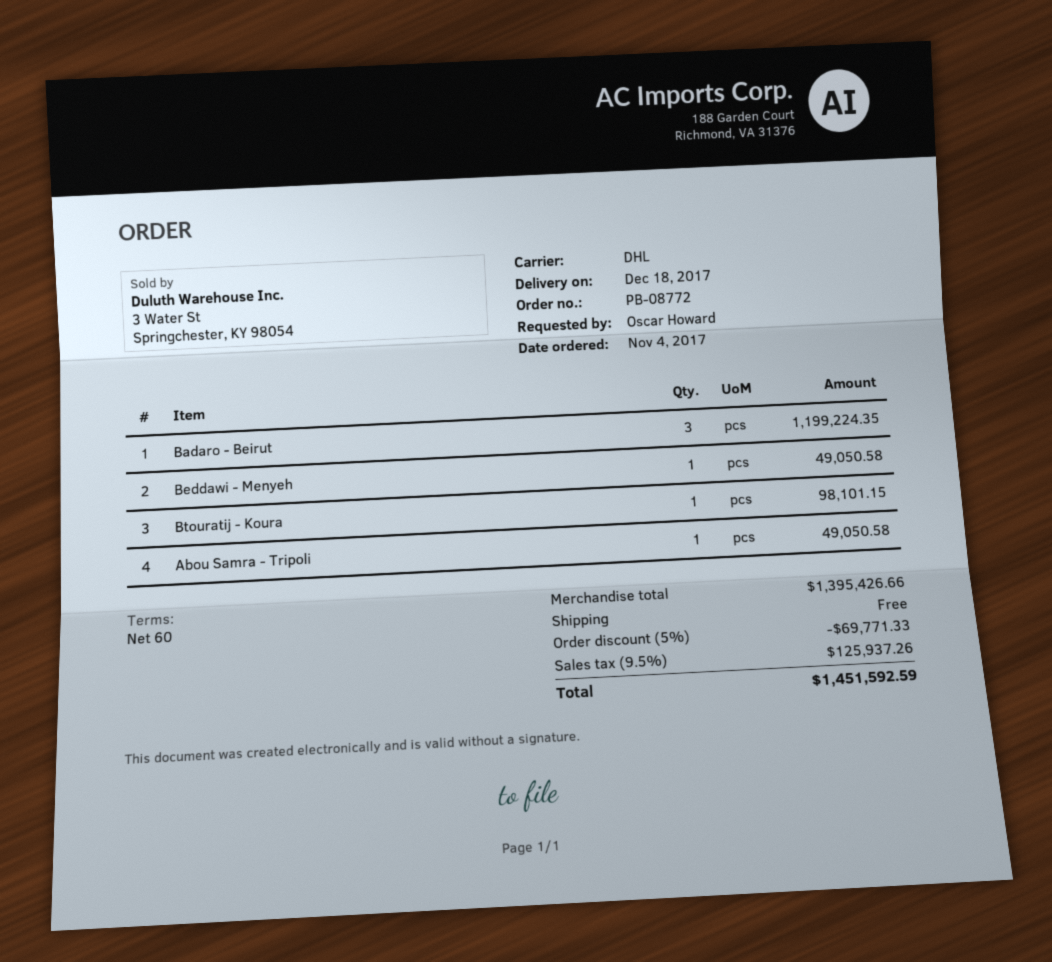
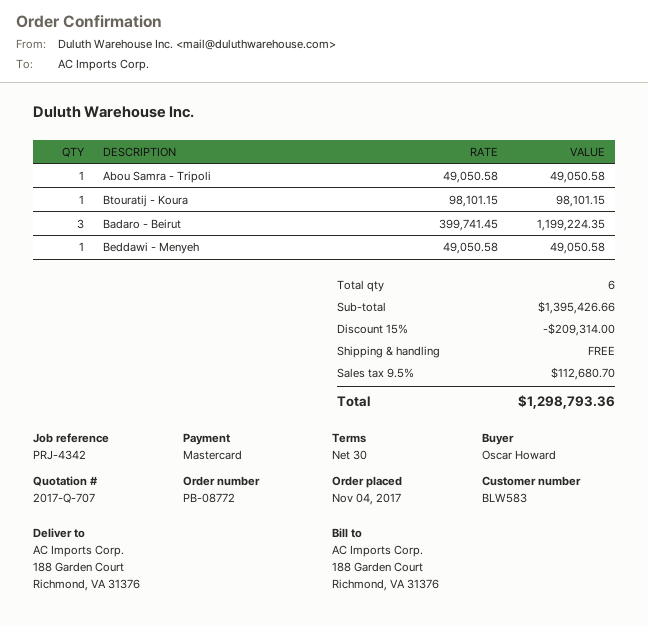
payment terms: 60 days -> 30 days
discount: 5% = 69771.33 -> 15% = 209314.00
tax: 9.5% = 125937.26 -> 9.5% = 112680.70
total: 1451592.59 -> 1298793.36

